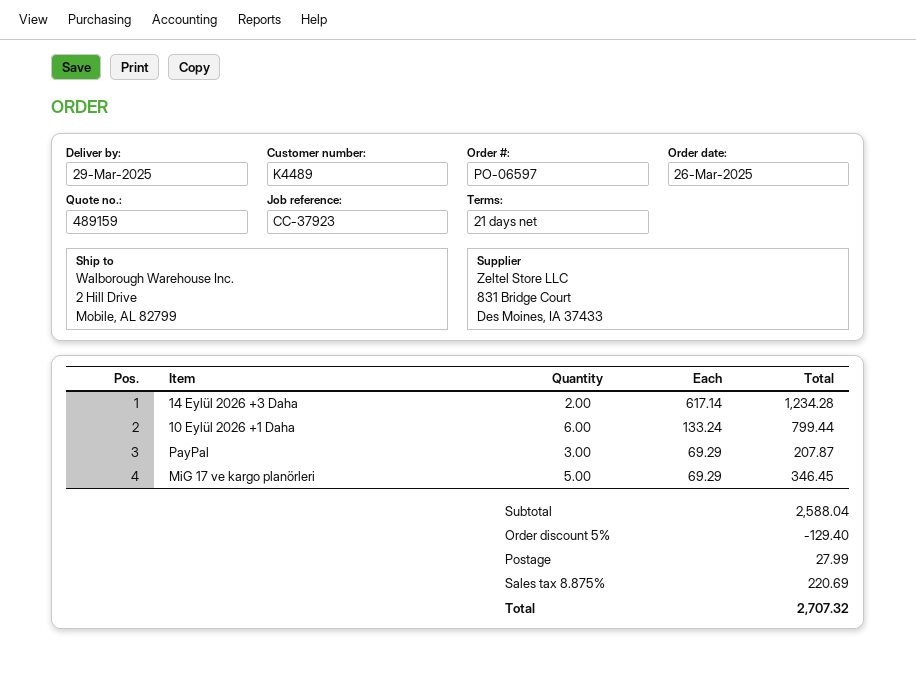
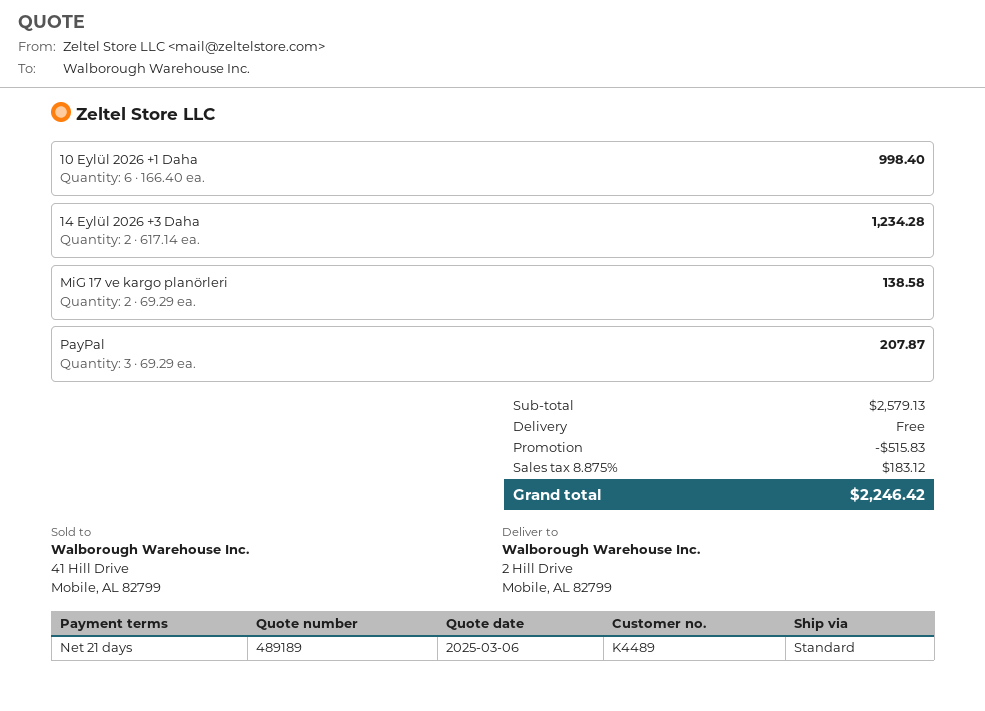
quote number: 489159 -> 489189
10 Eylül 2026 +1 Daha: 6 x 133.24 = 799.44 -> 6 x 166.40 = 998.40
MiG 17 ve kargo planörleri: 5 x 69.29 = 346.45 -> 2 x 69.29 = 138.58
subtotal: 2588.04 -> 2579.13
discount: 129.40 -> 515.83
shipping: 27.99 -> 0.00
tax: 8.875% = 220.69 -> 8.875% = 183.12
total: 2707.32 -> 2246.42

